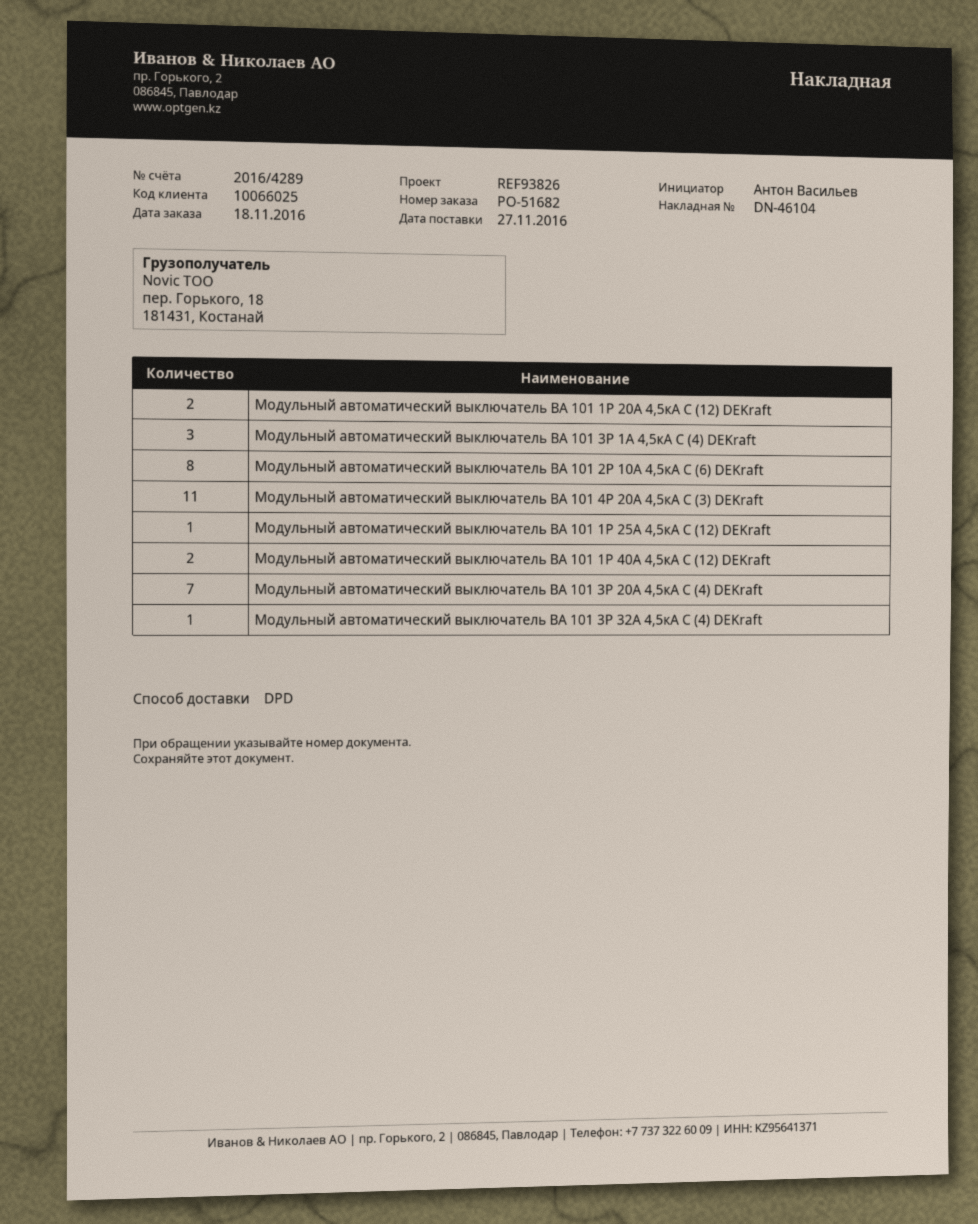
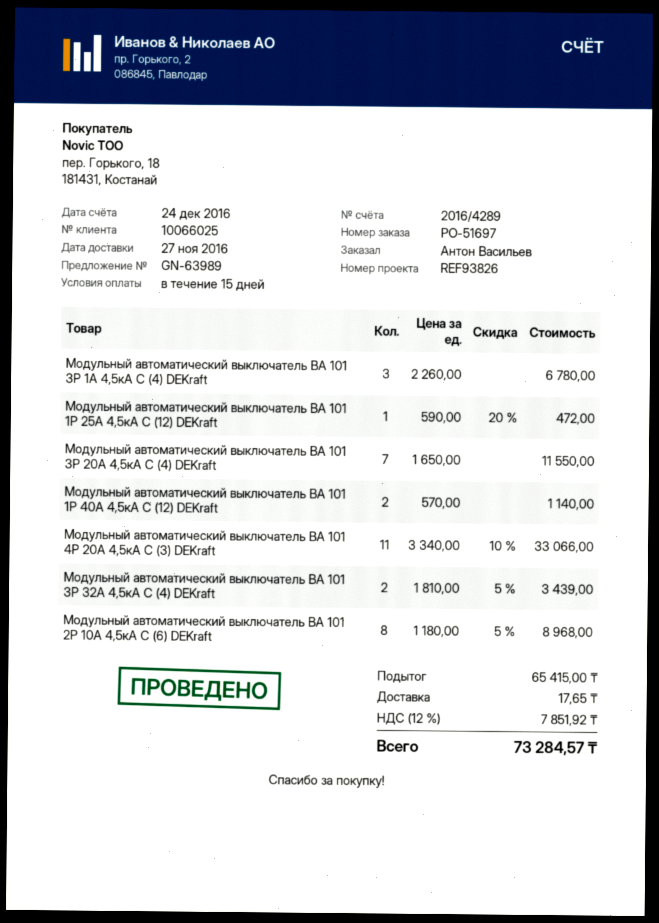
order number: PO-51682 -> PO-51697
Модульный автоматический выключатель ВА 101 1P 20А 4,5кА С (12) DEKraft: 2 -> none
Модульный автоматический выключатель ВА 101 3P 32А 4,5кА С (4) DEKraft: 1 -> 2

